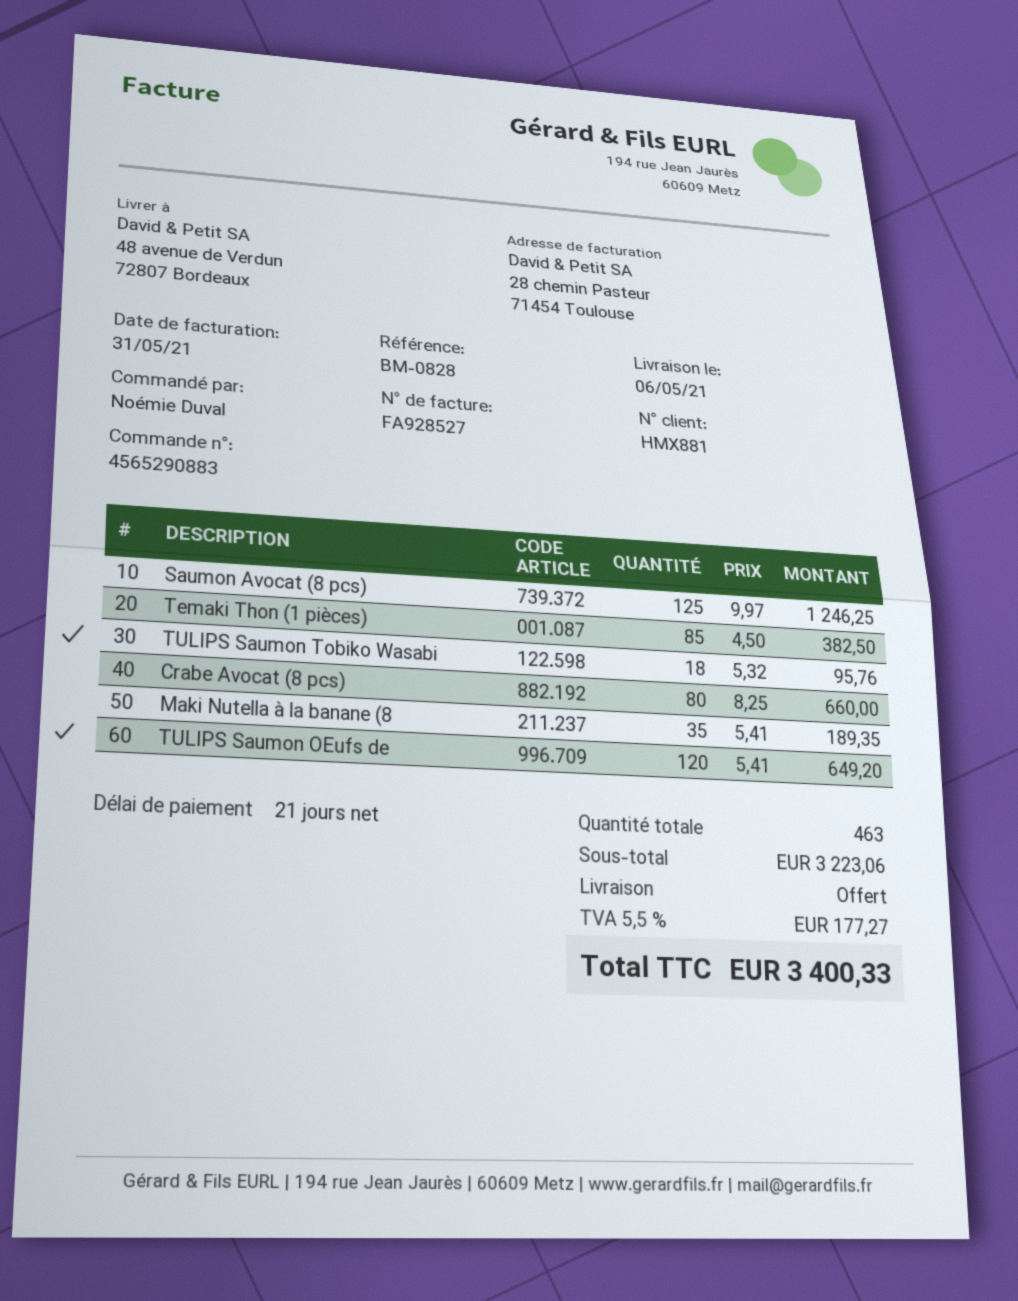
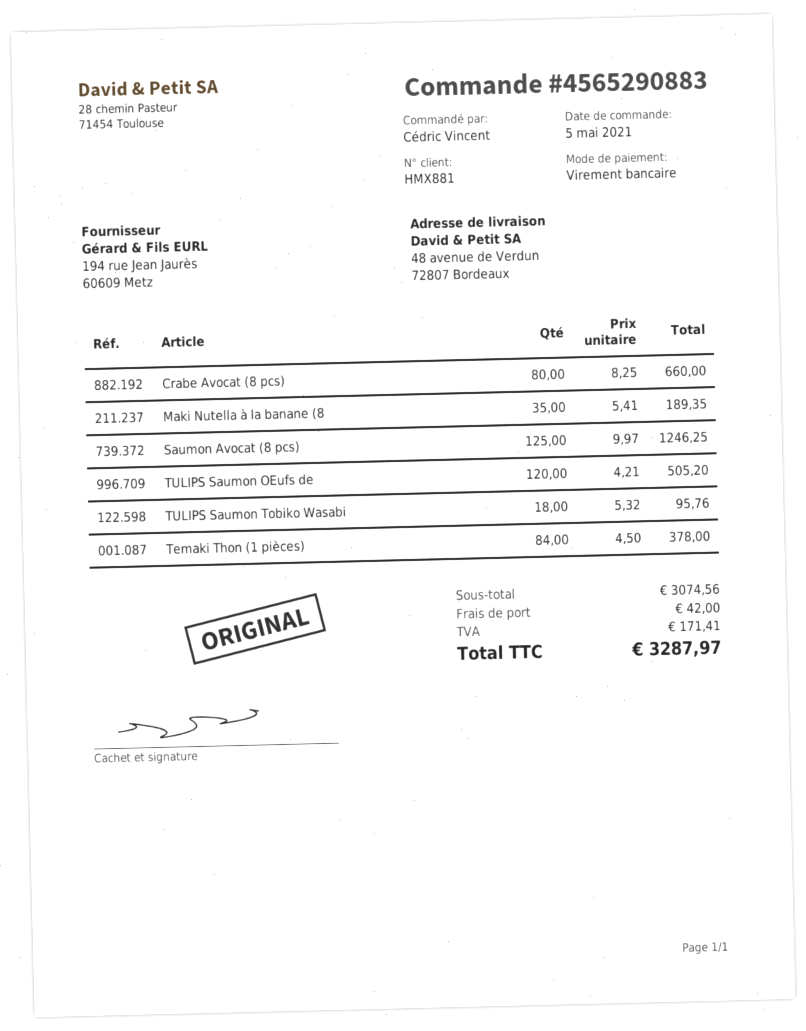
ordered by: Noémie Duval -> Cédric Vincent
Temaki Thon (1 pièces): 85 x 4.50 = 382.50 -> 84 x 4.50 = 378.00
TULIPS Saumon OEufs de: 120 x 5.41 = 649.20 -> 120 x 4.21 = 505.20
subtotal: 3223.06 -> 3074.56
shipping: 0.00 -> 42.00
tax: 177.27 -> 171.41
total: 3400.33 -> 3287.97

